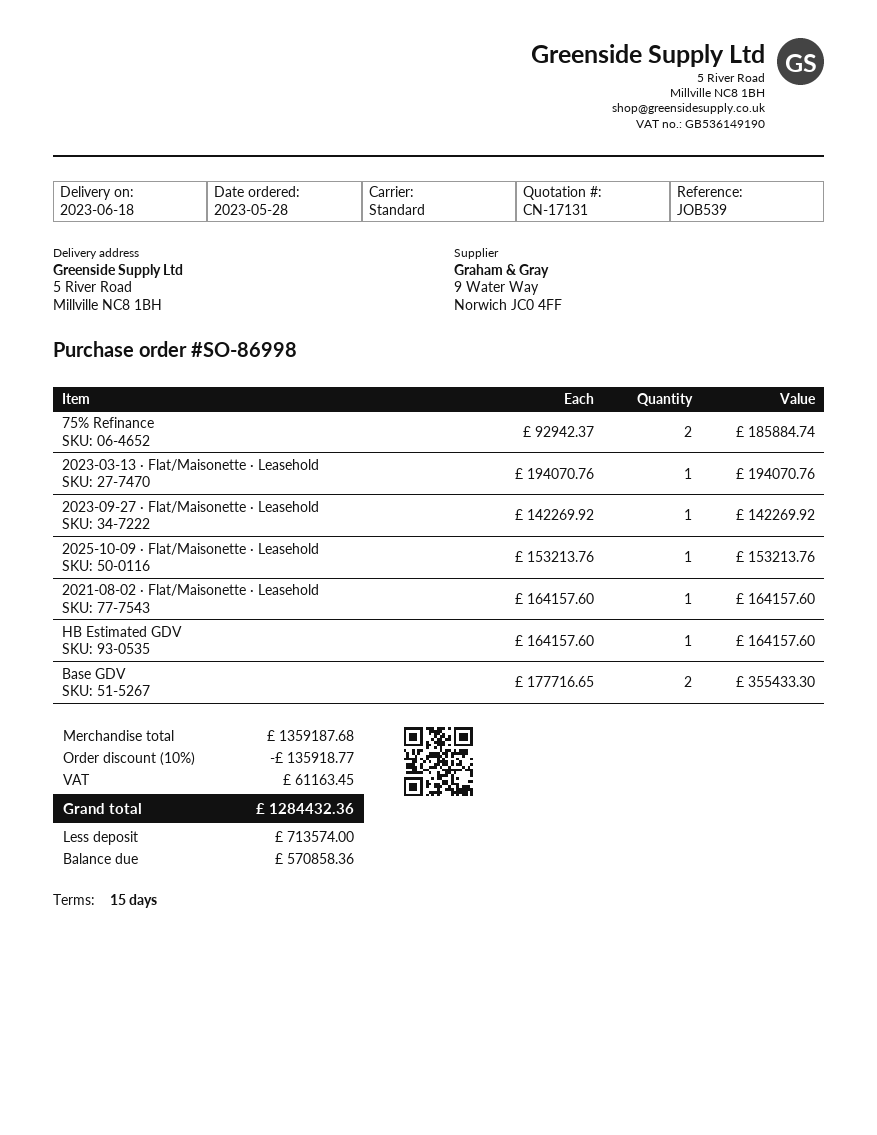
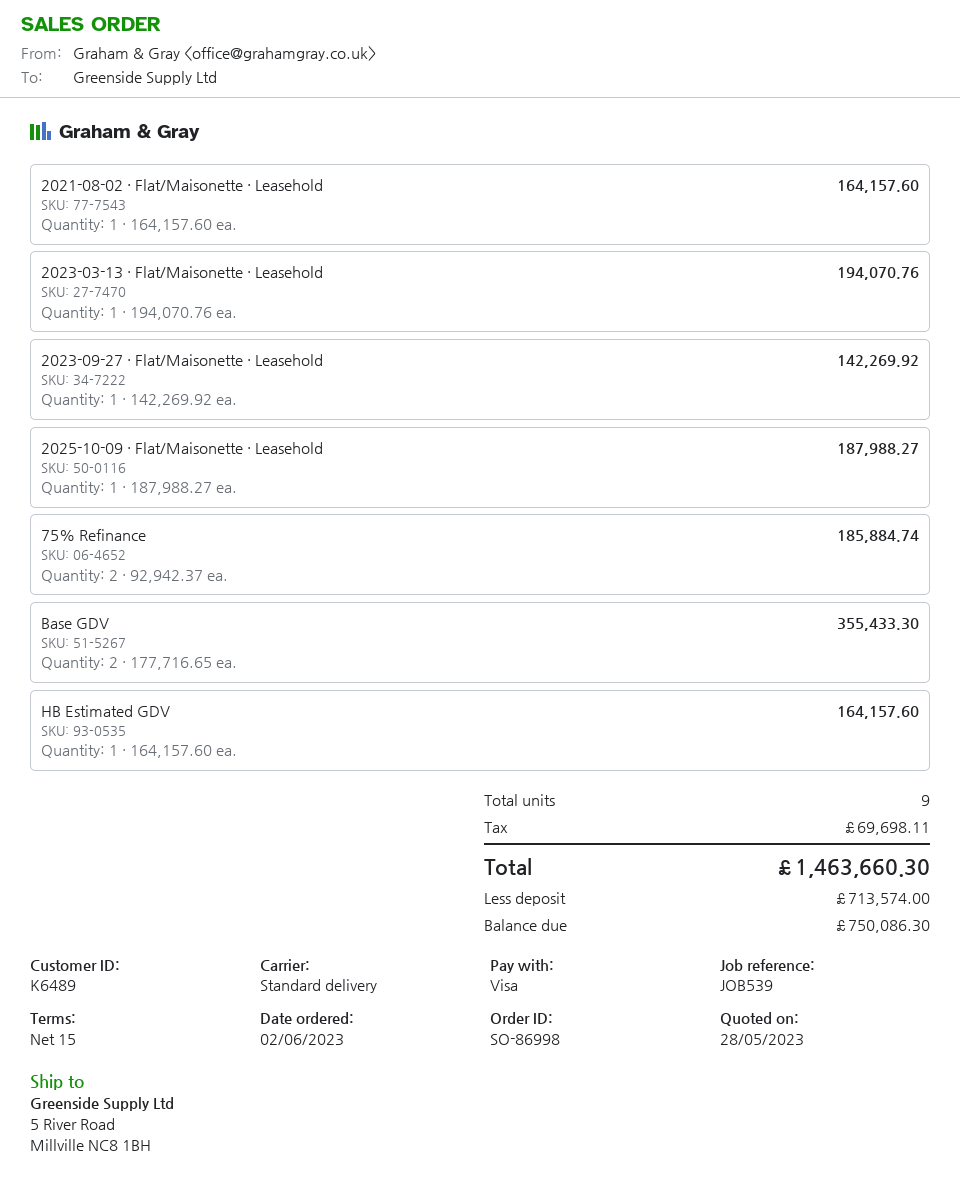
order date: 2023-05-28 -> 2023-06-02
2025-10-09 · Flat/Maisonette · Leasehold: 1 x 153213.76 = 153213.76 -> 1 x 187988.27 = 187988.27
discount: 10% = 135918.77 -> none
tax: 61163.45 -> 69698.11
total: 1284432.36 -> 1463660.30
balance: 570858.36 -> 750086.30

